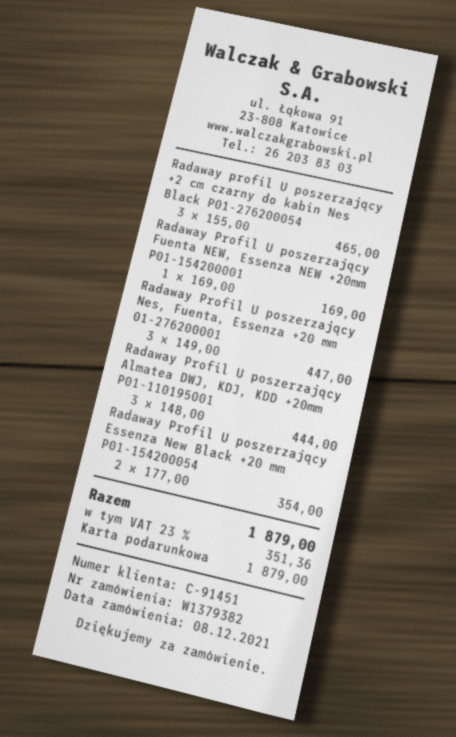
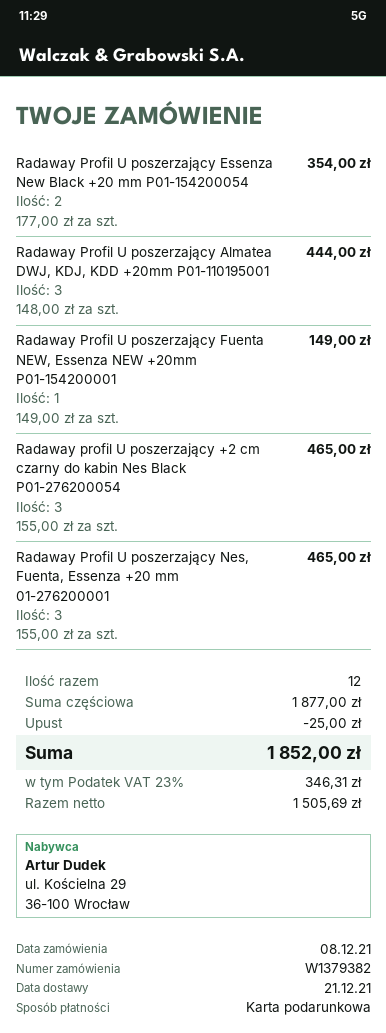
Radaway Profil U poszerzający Fuenta NEW, Essenza NEW +20mm P01-154200001: 1 x 169.00 = 169.00 -> 1 x 149.00 = 149.00
Radaway Profil U poszerzający Nes, Fuenta, Essenza +20 mm 01-276200001: 3 x 149.00 = 447.00 -> 3 x 155.00 = 465.00
discount: none -> 25.00
tax: 23% = 351.36 -> 23% = 346.31
total: 1879.00 -> 1852.00

